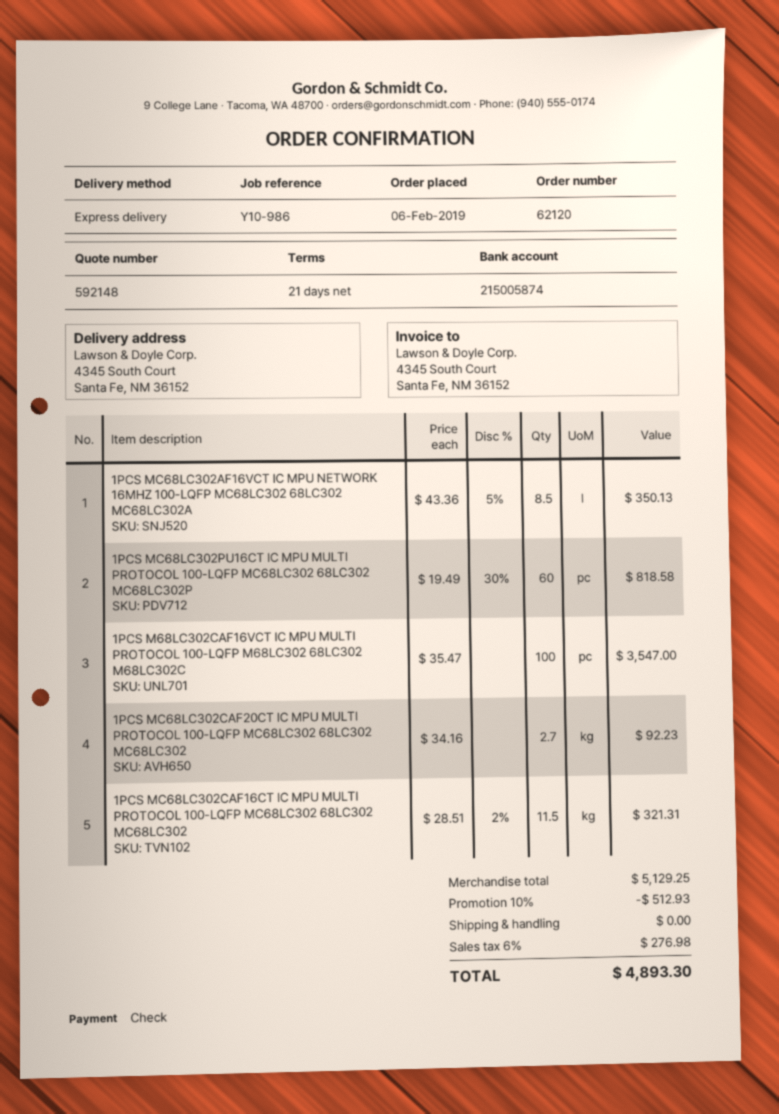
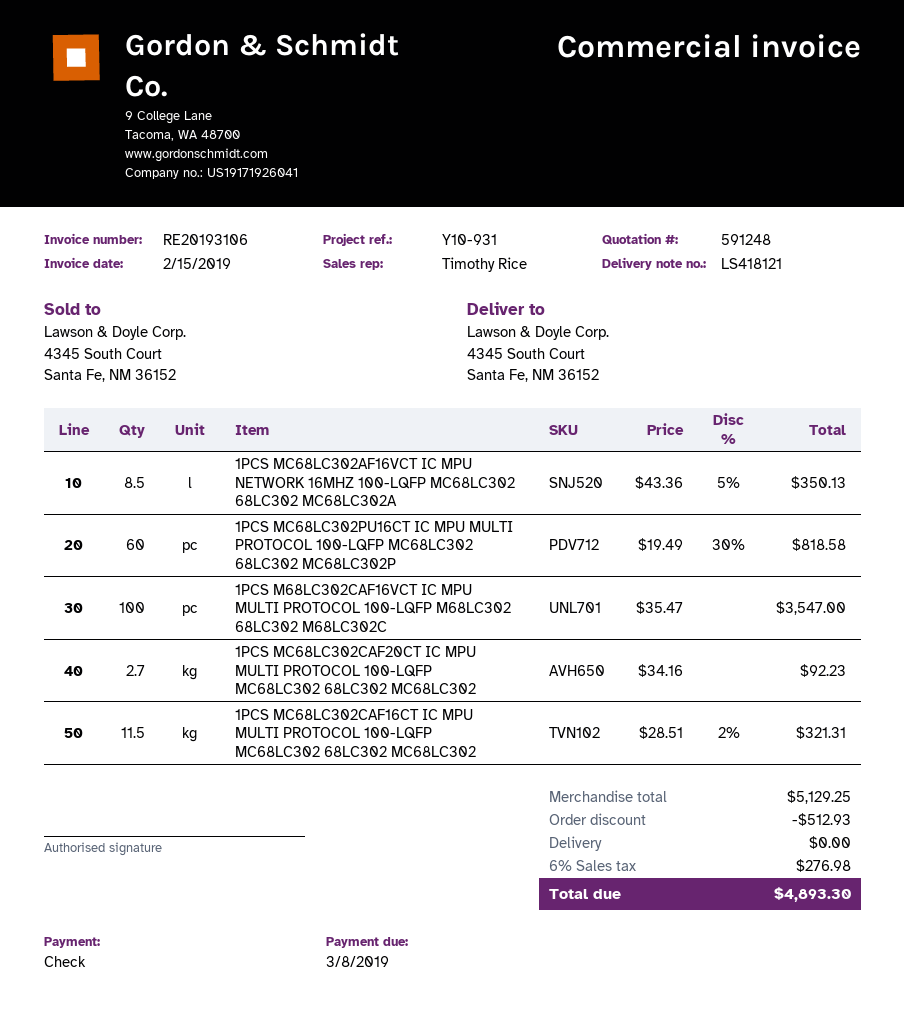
quote number: 592148 -> 591248
reference: Y10-986 -> Y10-931

